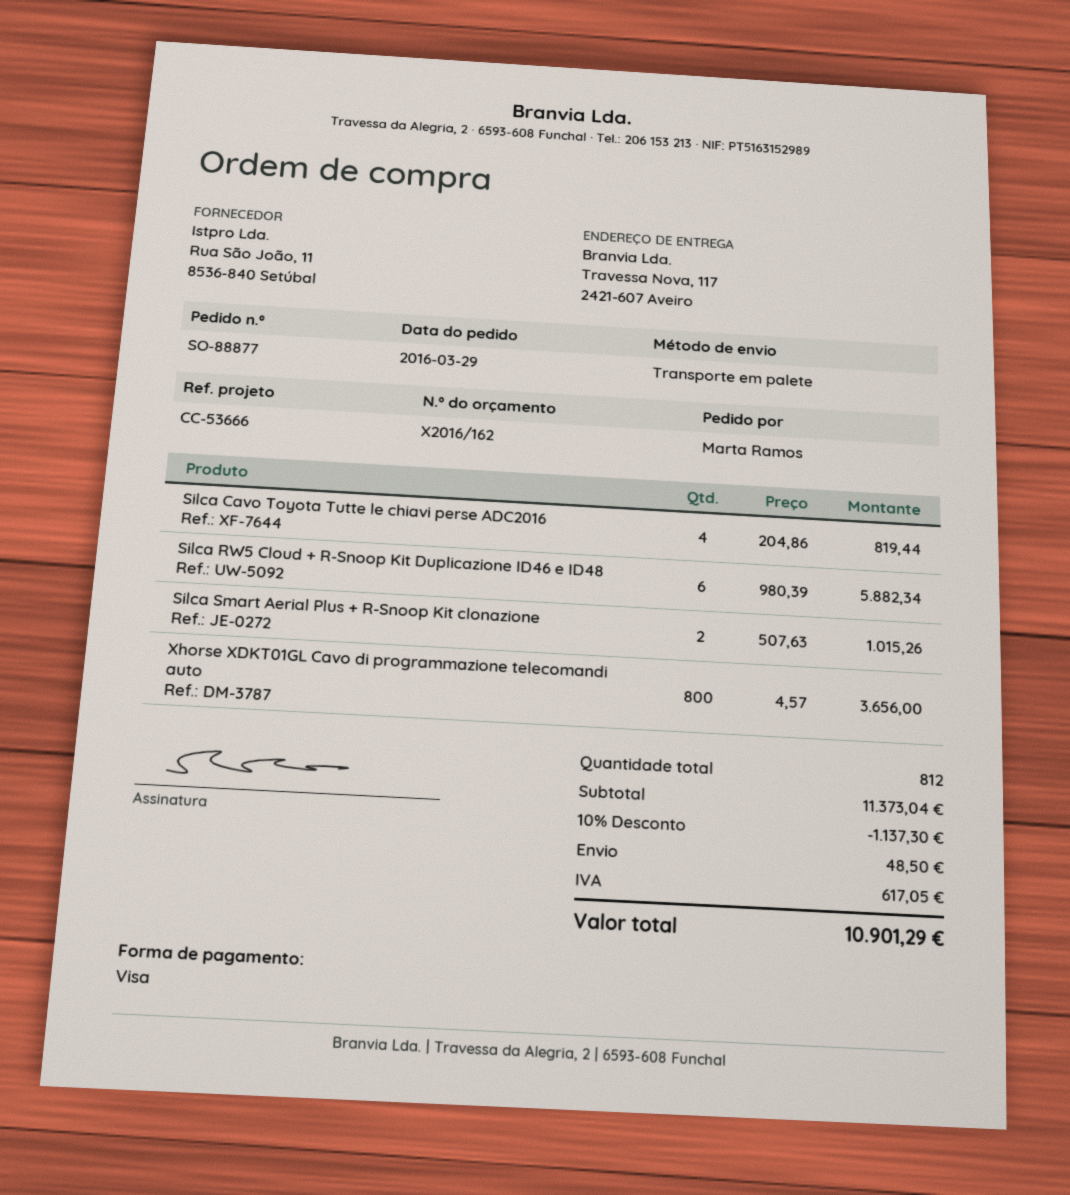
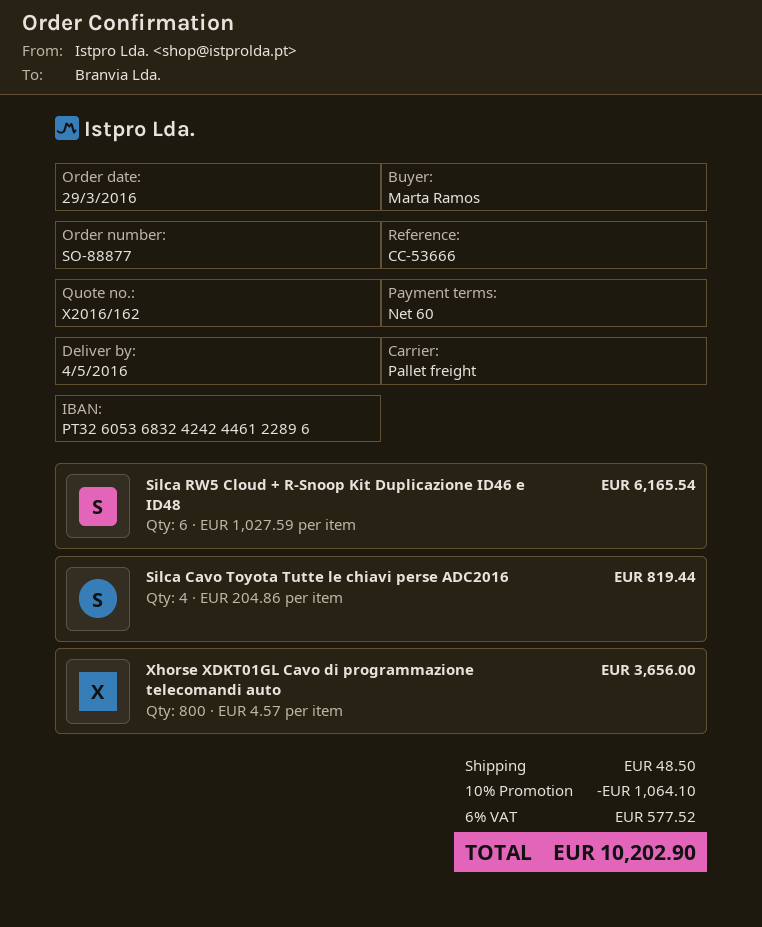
Silca RW5 Cloud + R-Snoop Kit Duplicazione ID46 e ID48: 6 x 980.39 = 5882.34 -> 6 x 1027.59 = 6165.54
Silca Smart Aerial Plus + R-Snoop Kit clonazione: 2 x 507.63 = 1015.26 -> none
discount: 10% = 1137.30 -> 10% = 1064.10
tax: 617.05 -> 577.52
total: 10901.29 -> 10202.90

